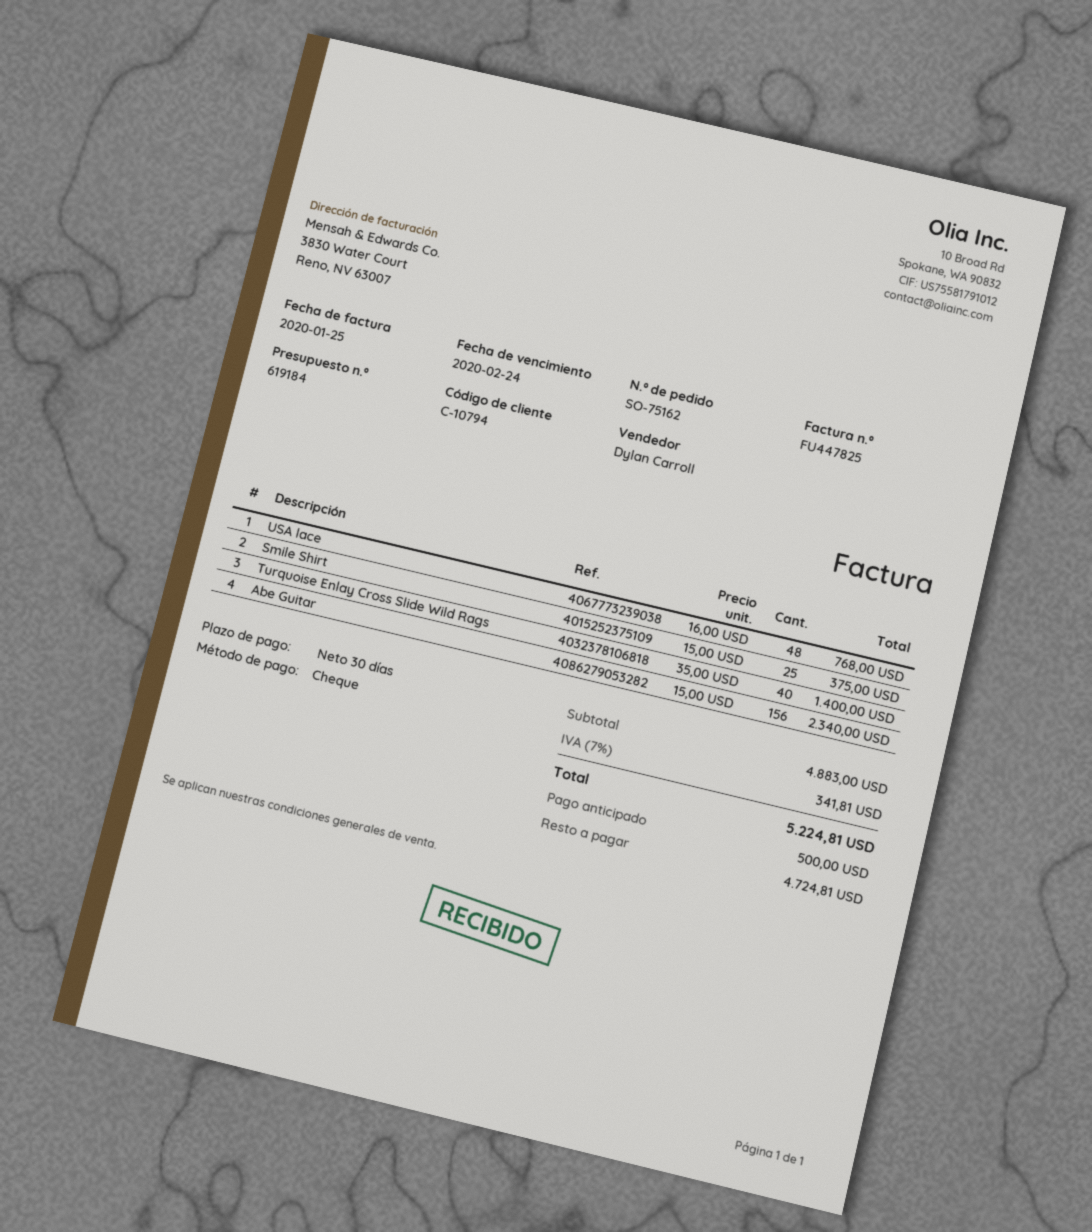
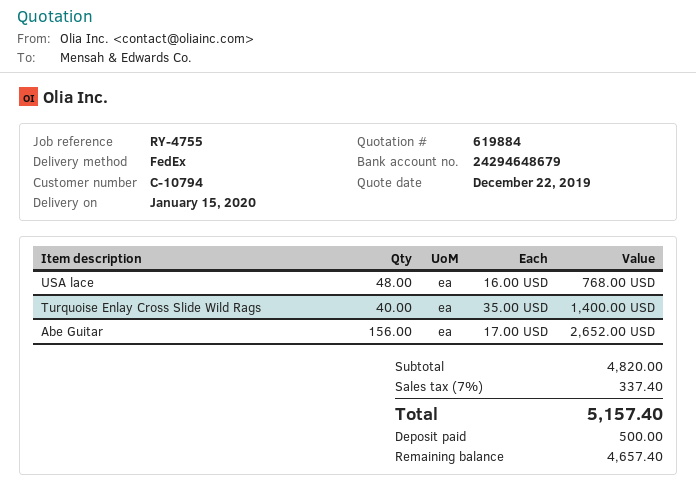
quote number: 619184 -> 619884
Smile Shirt: 25 x 15.00 = 375.00 -> none
Abe Guitar: 156 x 15.00 = 2340.00 -> 156 x 17.00 = 2652.00
subtotal: 4883.00 -> 4820.00
tax: 7% = 341.81 -> 7% = 337.40
total: 5224.81 -> 5157.40
balance: 4724.81 -> 4657.40

